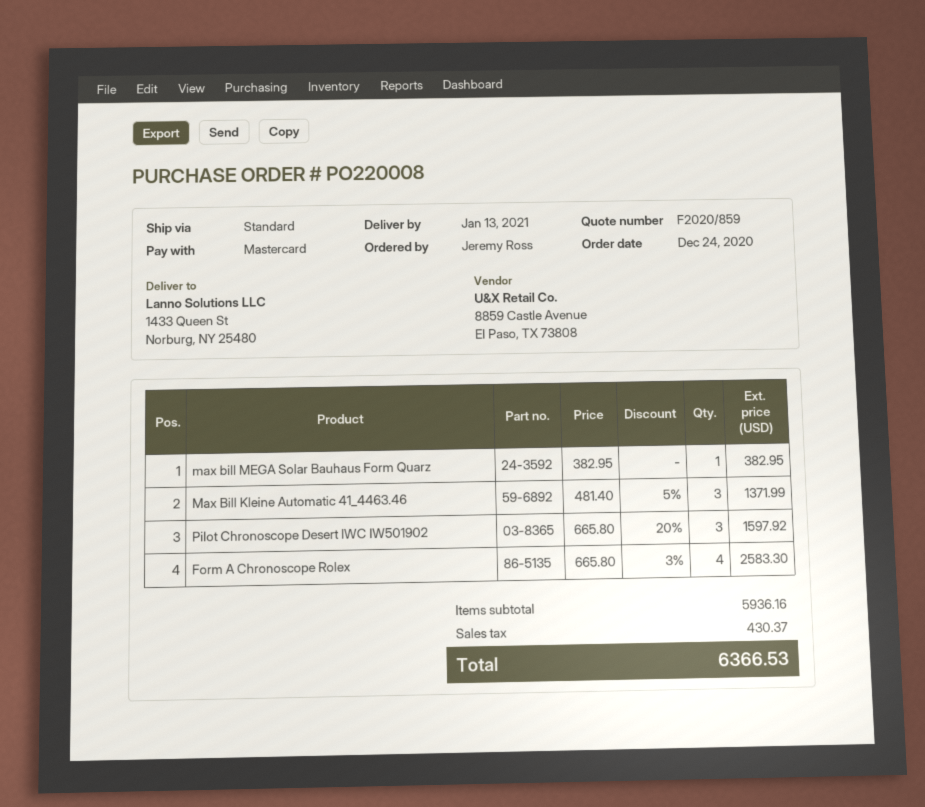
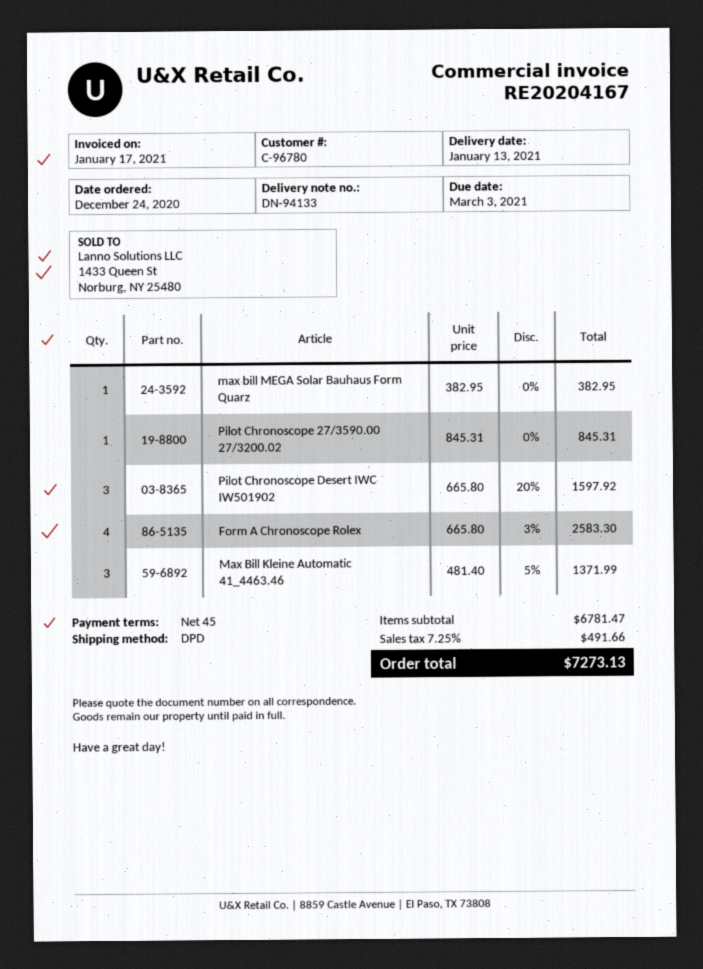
shipping method: standard -> DPD
Pilot Chronoscope 27/3590.00 27/3200.02: none -> 1 x 845.31 = 845.31
subtotal: 5936.16 -> 6781.47
tax: 430.37 -> 491.66
total: 6366.53 -> 7273.13

